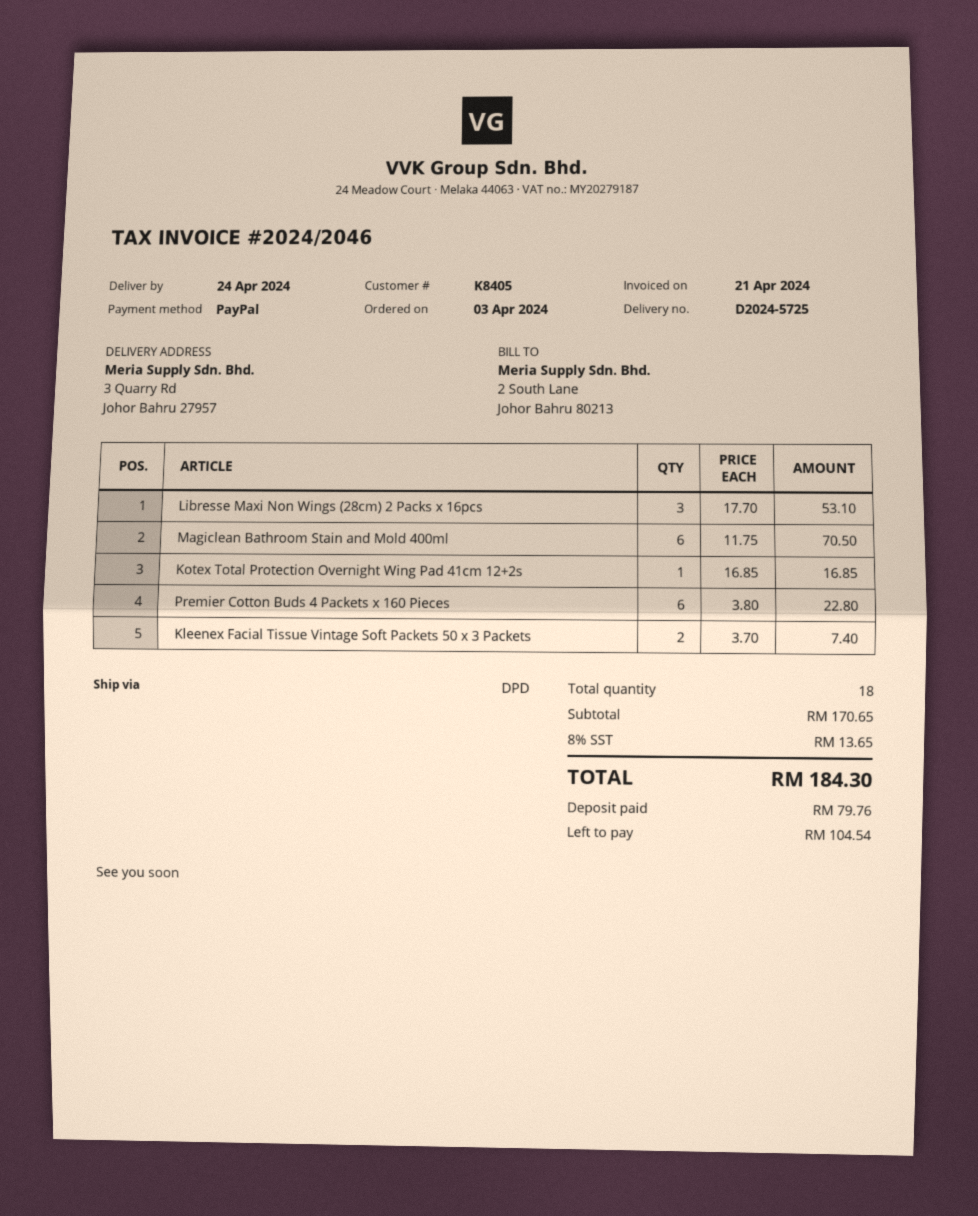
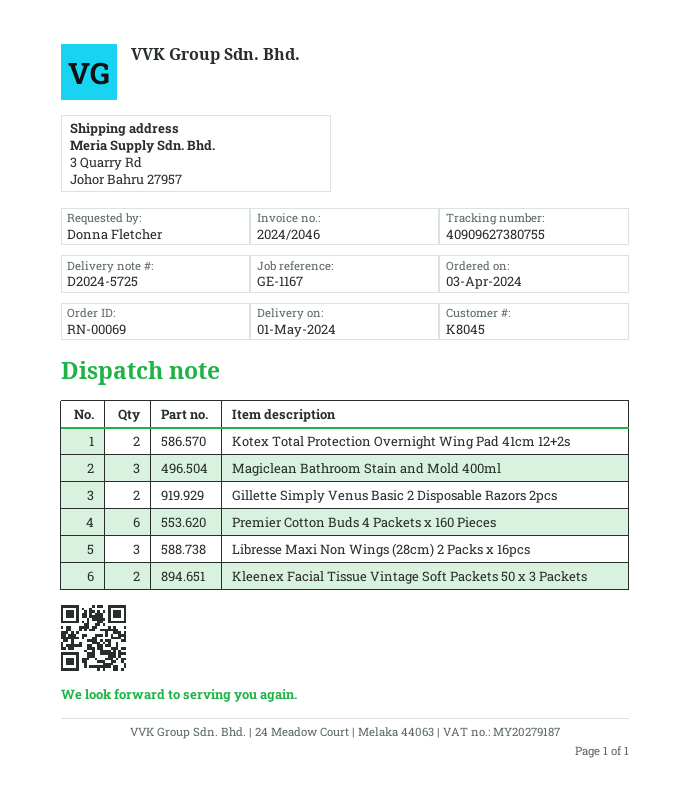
delivery date: 2024-04-24 -> 2024-05-01
customer number: K8405 -> K8045
Magiclean Bathroom Stain and Mold 400ml: 6 -> 3
Kotex Total Protection Overnight Wing Pad 41cm 12+2s: 1 -> 2
Gillette Simply Venus Basic 2 Disposable Razors 2pcs: none -> 2

